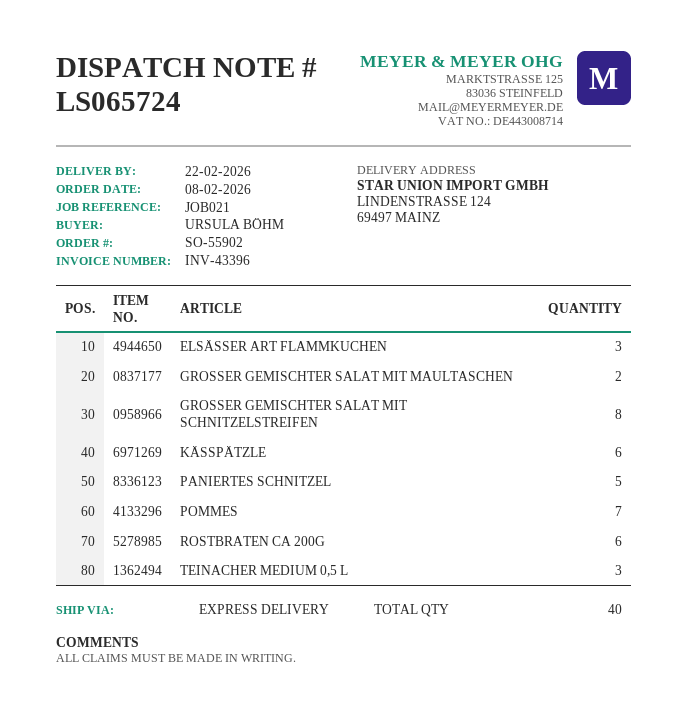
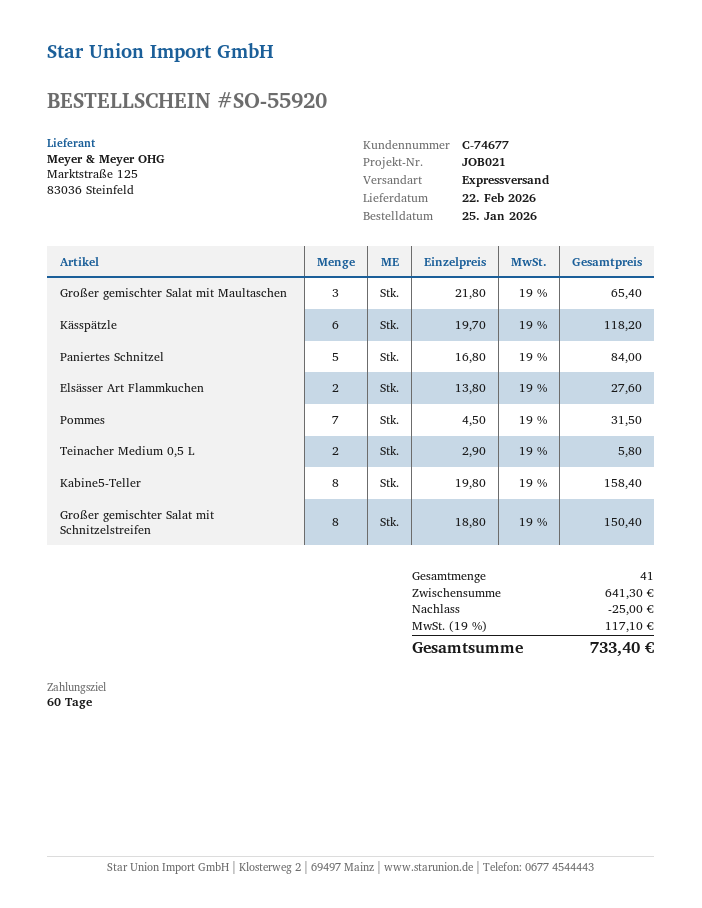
order number: SO-55902 -> SO-55920
order date: 2026-02-08 -> 2026-01-25
ELSÄSSER ART FLAMMKUCHEN: 3 -> 2
GROSSER GEMISCHTER SALAT MIT MAULTASCHEN: 2 -> 3
ROSTBRATEN CA 200G: 6 -> none
TEINACHER MEDIUM 0,5 L: 3 -> 2
Kabine5-Teller: none -> 8
total quantity: 40 -> 41

